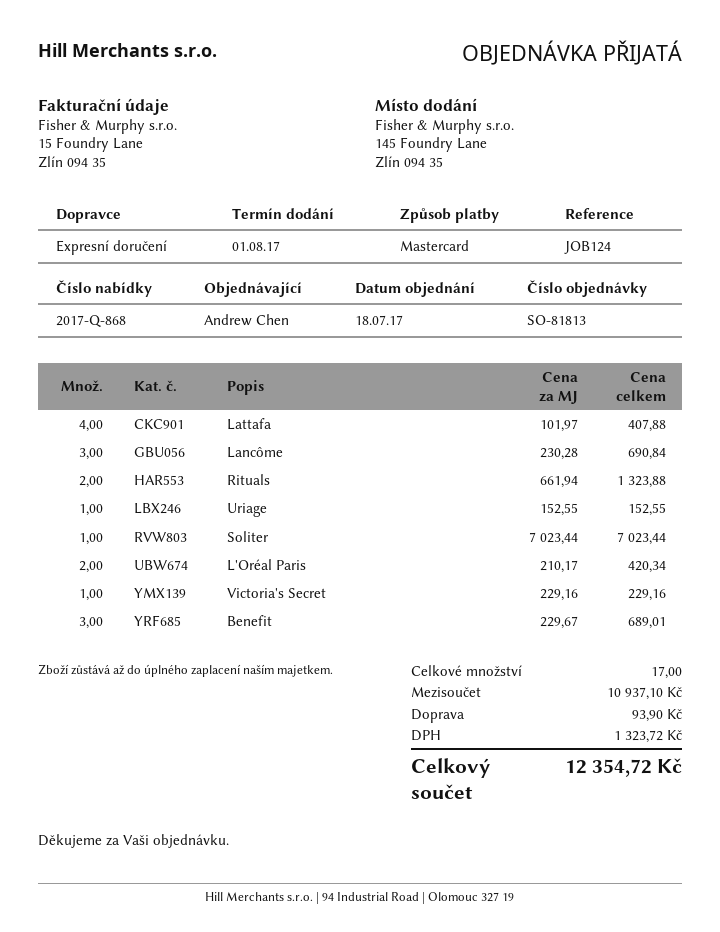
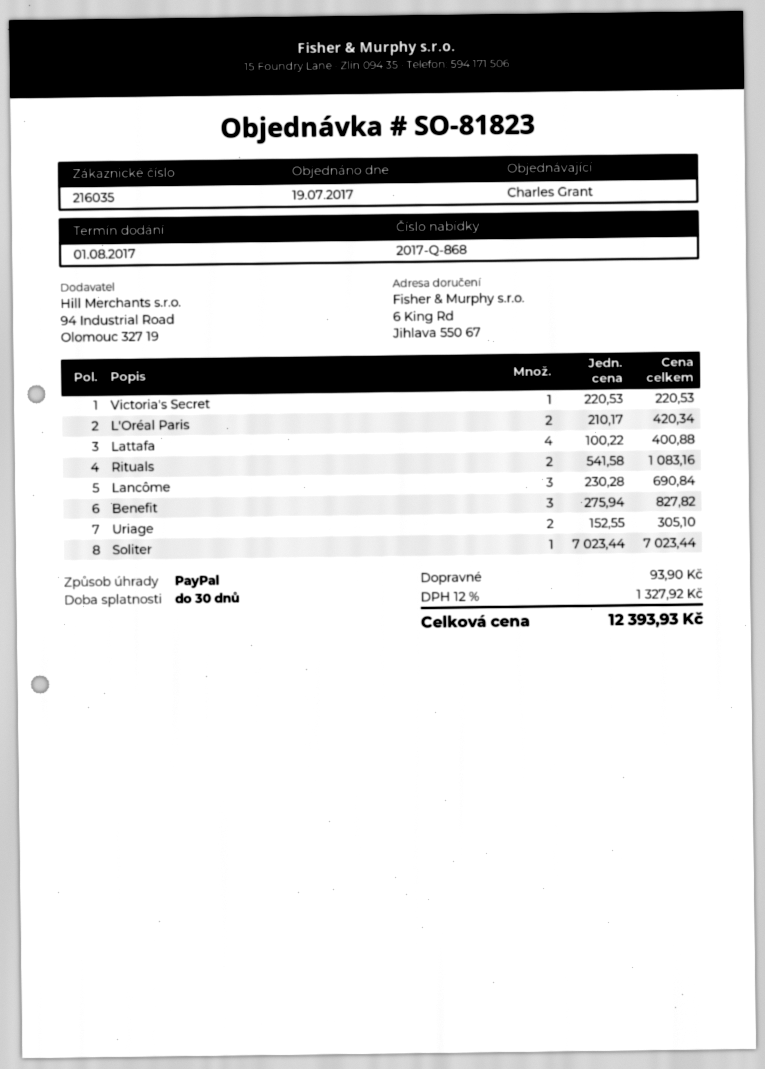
order number: SO-81813 -> SO-81823
order date: 2017-07-18 -> 2017-07-19
ordered by: Andrew Chen -> Charles Grant
payment method: Mastercard -> PayPal
ship to: 145 Foundry Lane, Zlín 094 35 -> 6 King Rd, Jihlava 550 67
Lattafa: 4 x 101.97 = 407.88 -> 4 x 100.22 = 400.88
Rituals: 2 x 661.94 = 1323.88 -> 2 x 541.58 = 1083.16
Uriage: 1 x 152.55 = 152.55 -> 2 x 152.55 = 305.10
Victoria's Secret: 1 x 229.16 = 229.16 -> 1 x 220.53 = 220.53
Benefit: 3 x 229.67 = 689.01 -> 3 x 275.94 = 827.82
tax: 1323.72 -> 1327.92
total: 12354.72 -> 12393.93

